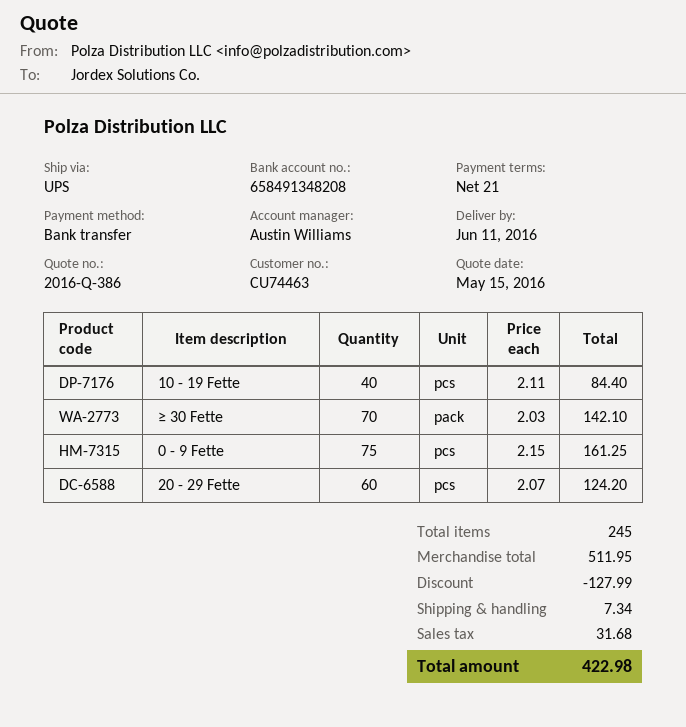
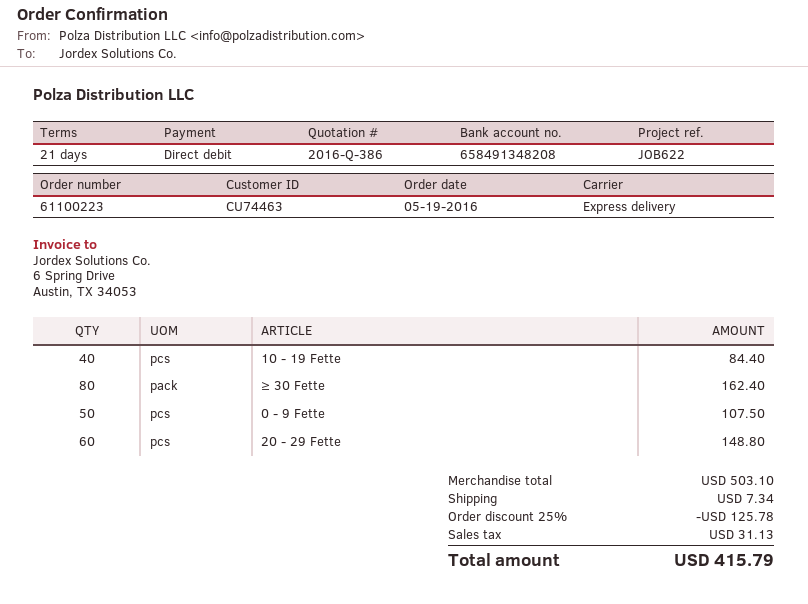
payment method: bank transfer -> direct debit
shipping method: UPS -> express
≥ 30 Fette: 70 for 142.10 -> 80 for 162.40
0 - 9 Fette: 75 for 161.25 -> 50 for 107.50
20 - 29 Fette: 60 for 124.20 -> 60 for 148.80
subtotal: 511.95 -> 503.10
discount: 127.99 -> 125.78
tax: 31.68 -> 31.13
total: 422.98 -> 415.79

